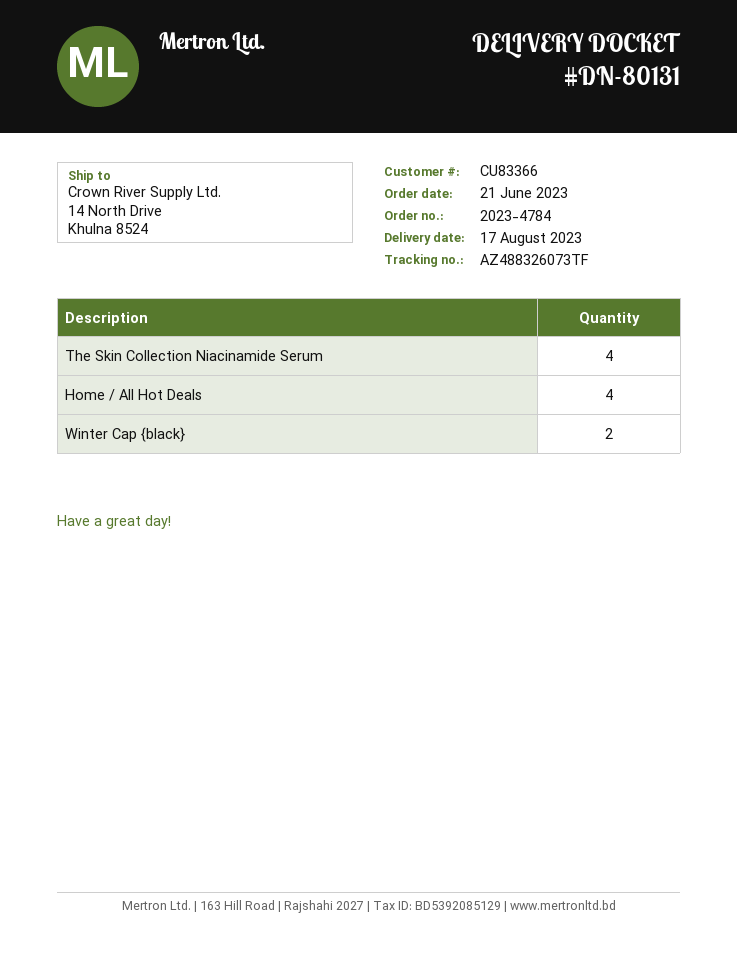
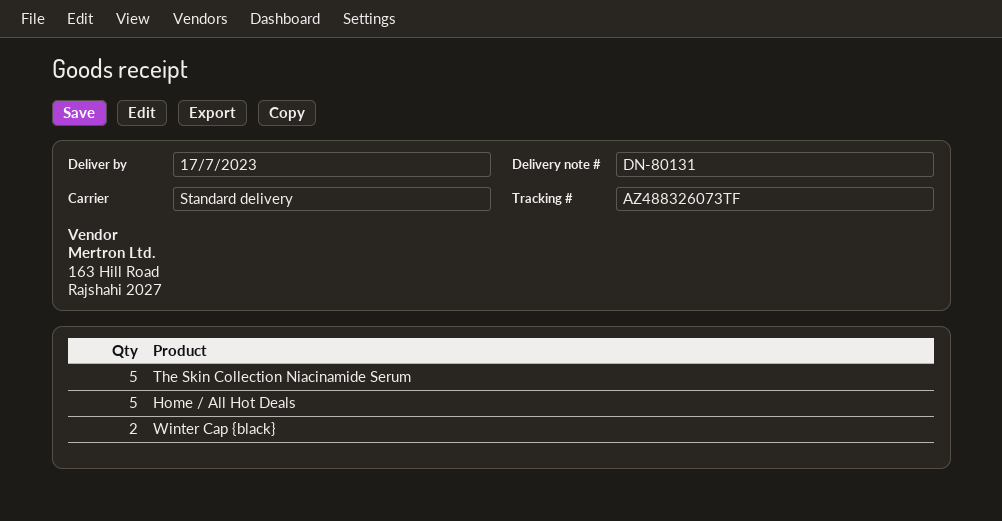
delivery date: 2023-08-17 -> 2023-07-17
The Skin Collection Niacinamide Serum: 4 -> 5
Home / All Hot Deals: 4 -> 5

